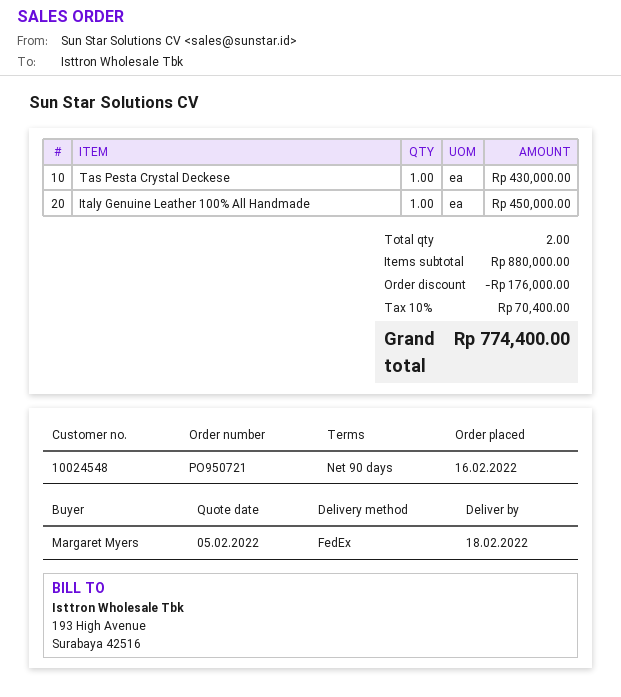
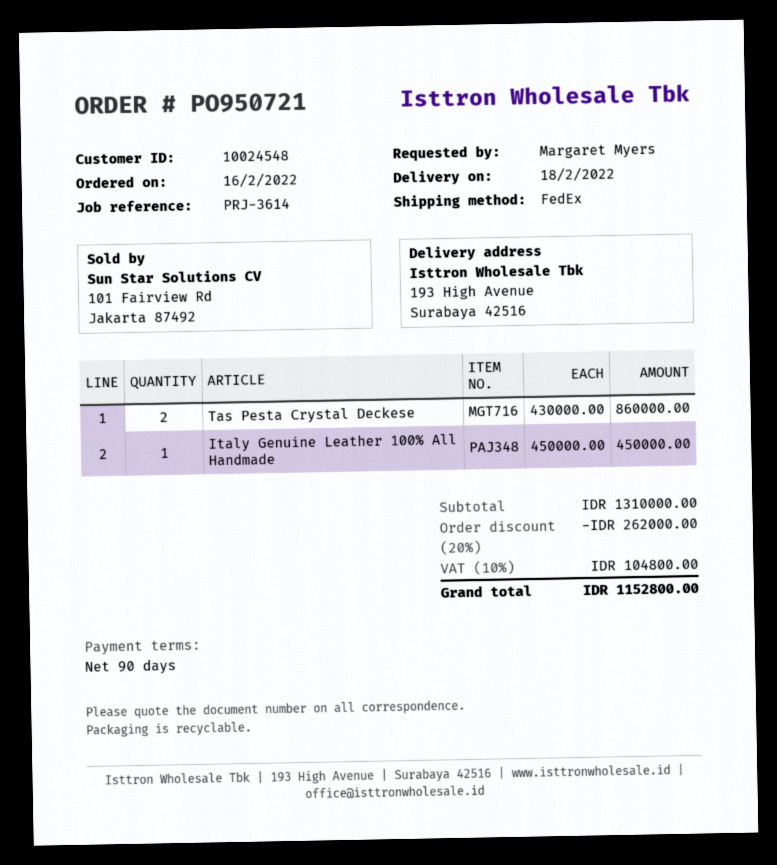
Tas Pesta Crystal Deckese: 1 for 430000.00 -> 2 for 860000.00
subtotal: 880000.00 -> 1310000.00
discount: 176000.00 -> 262000.00
tax: 10% = 70400.00 -> 10% = 104800.00
total: 774400.00 -> 1152800.00

